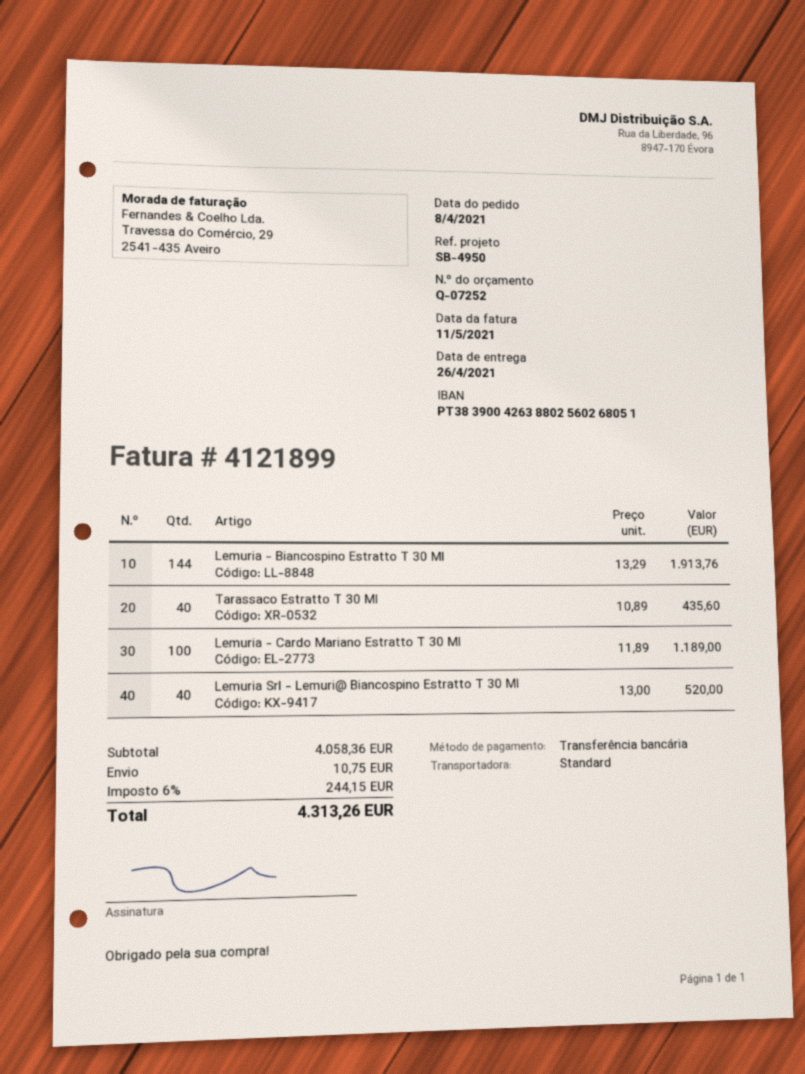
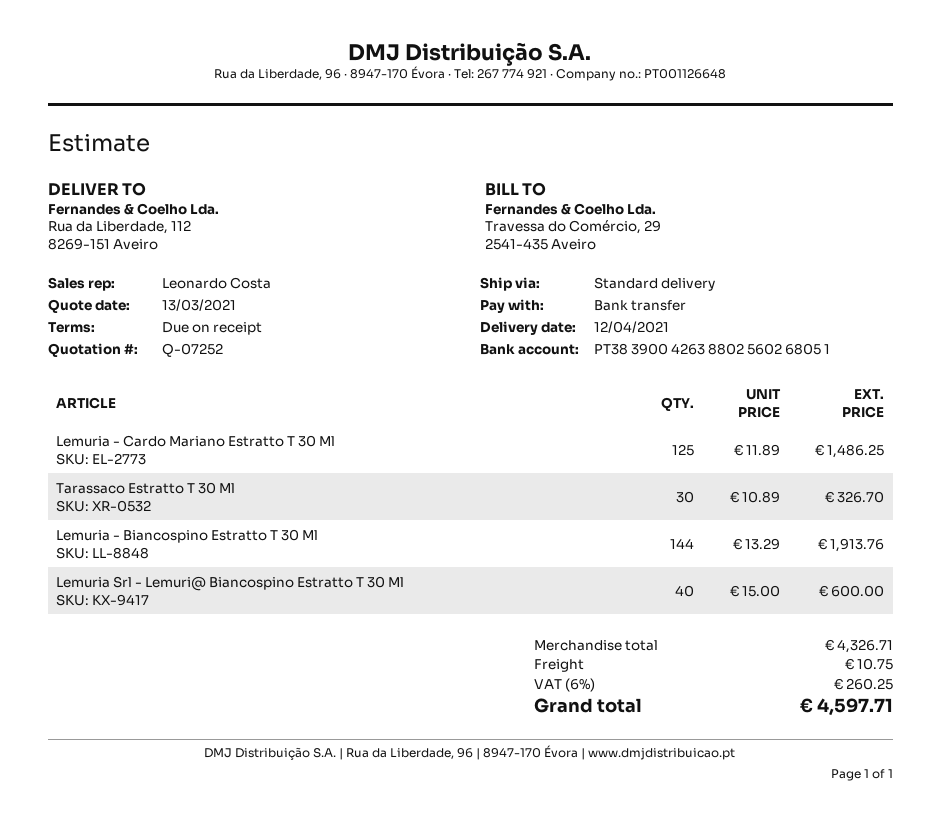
delivery date: 2021-04-26 -> 2021-04-12
Tarassaco Estratto T 30 Ml: 40 x 10.89 = 435.60 -> 30 x 10.89 = 326.70
Lemuria - Cardo Mariano Estratto T 30 Ml: 100 x 11.89 = 1189.00 -> 125 x 11.89 = 1486.25
Lemuria Srl - Lemuri@ Biancospino Estratto T 30 Ml: 40 x 13.00 = 520.00 -> 40 x 15.00 = 600.00
subtotal: 4058.36 -> 4326.71
tax: 6% = 244.15 -> 6% = 260.25
total: 4313.26 -> 4597.71

